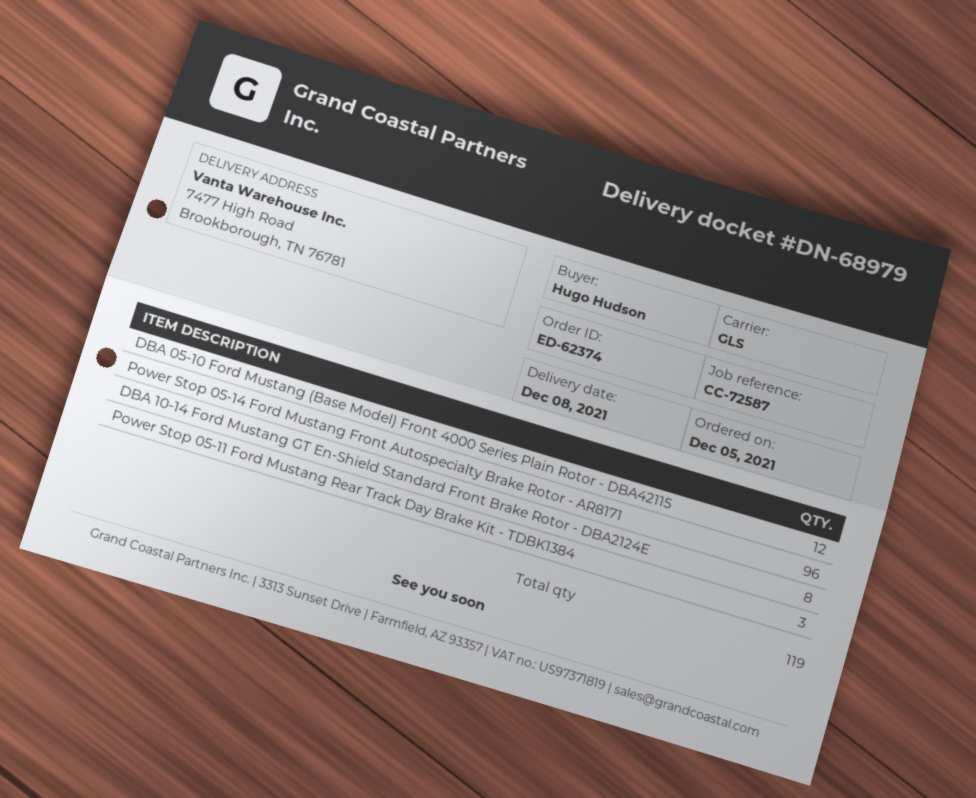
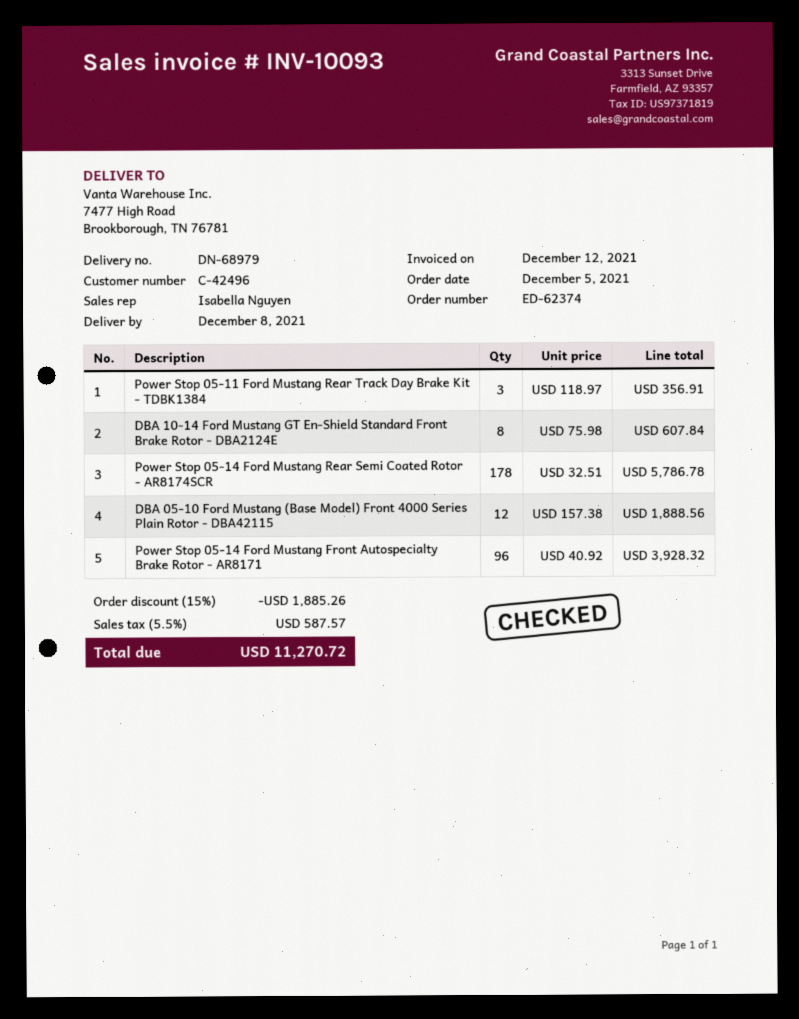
Power Stop 05-14 Ford Mustang Rear Semi Coated Rotor - AR8174SCR: none -> 178

